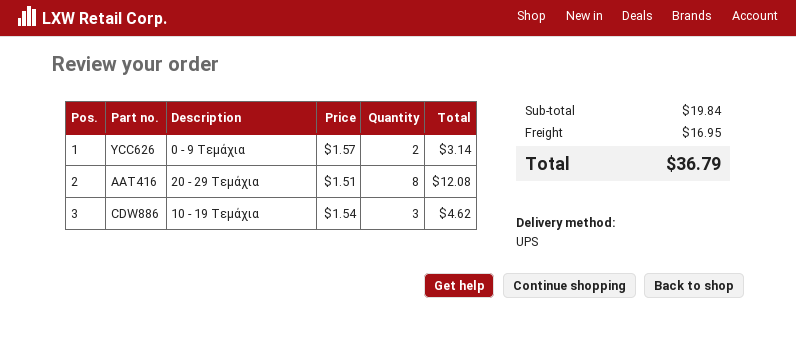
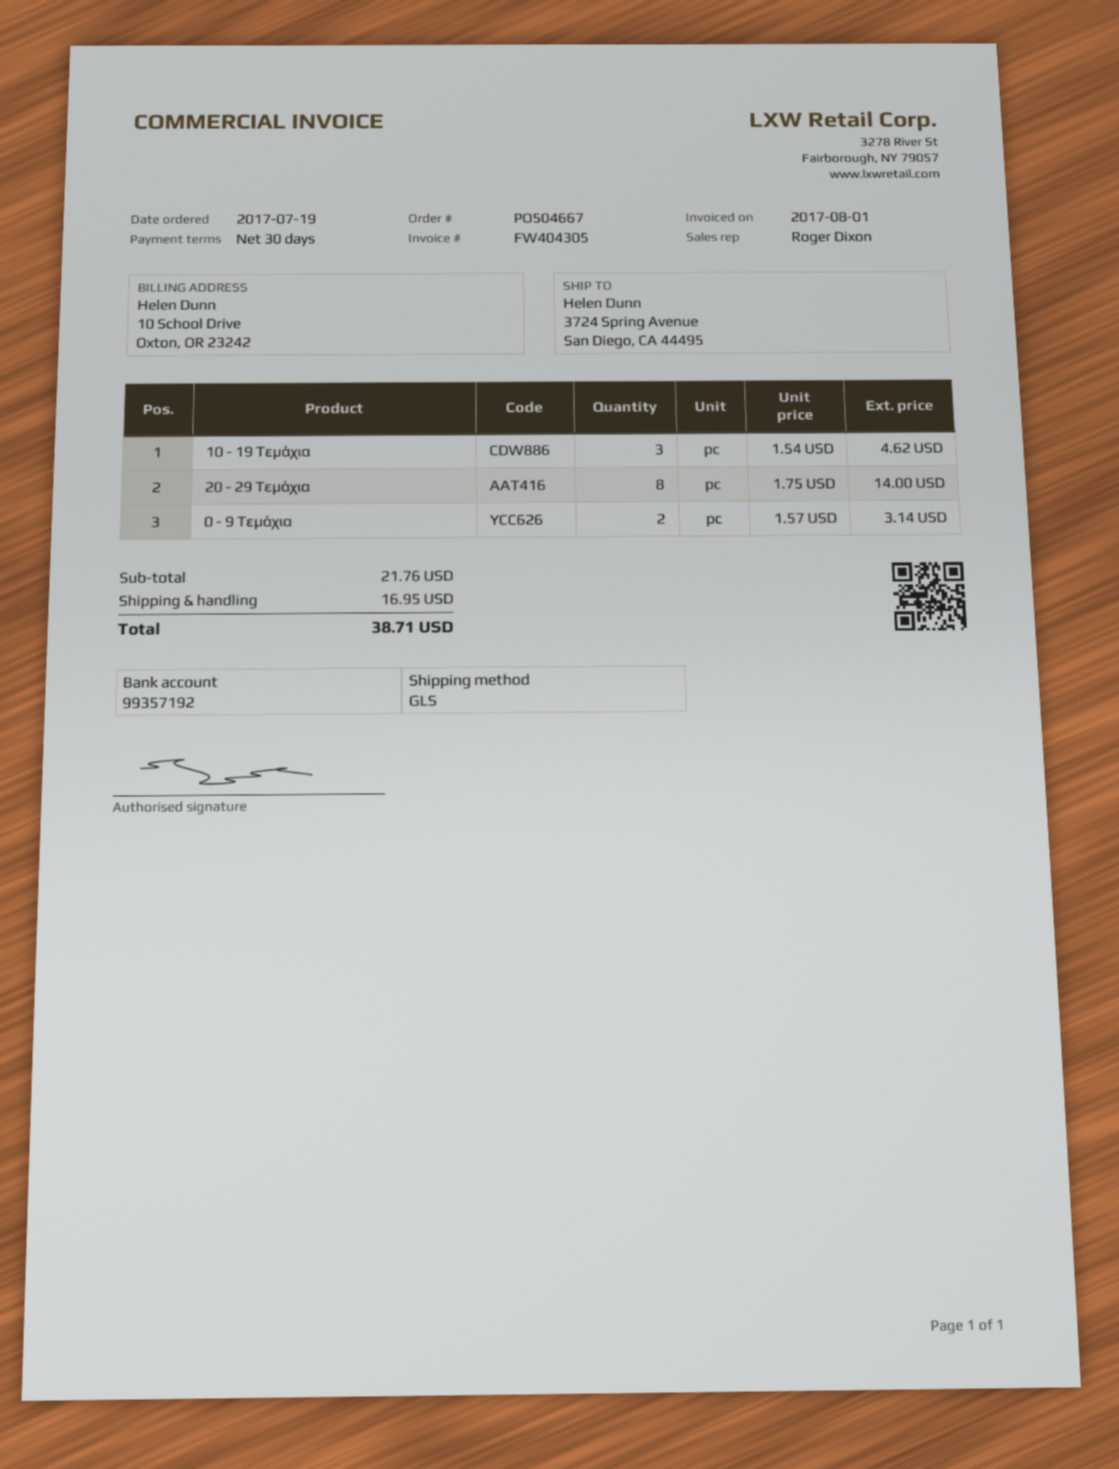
shipping method: UPS -> GLS
20 - 29 Τεμάχια: 8 x 1.51 = 12.08 -> 8 x 1.75 = 14.00
subtotal: 19.84 -> 21.76
total: 36.79 -> 38.71

